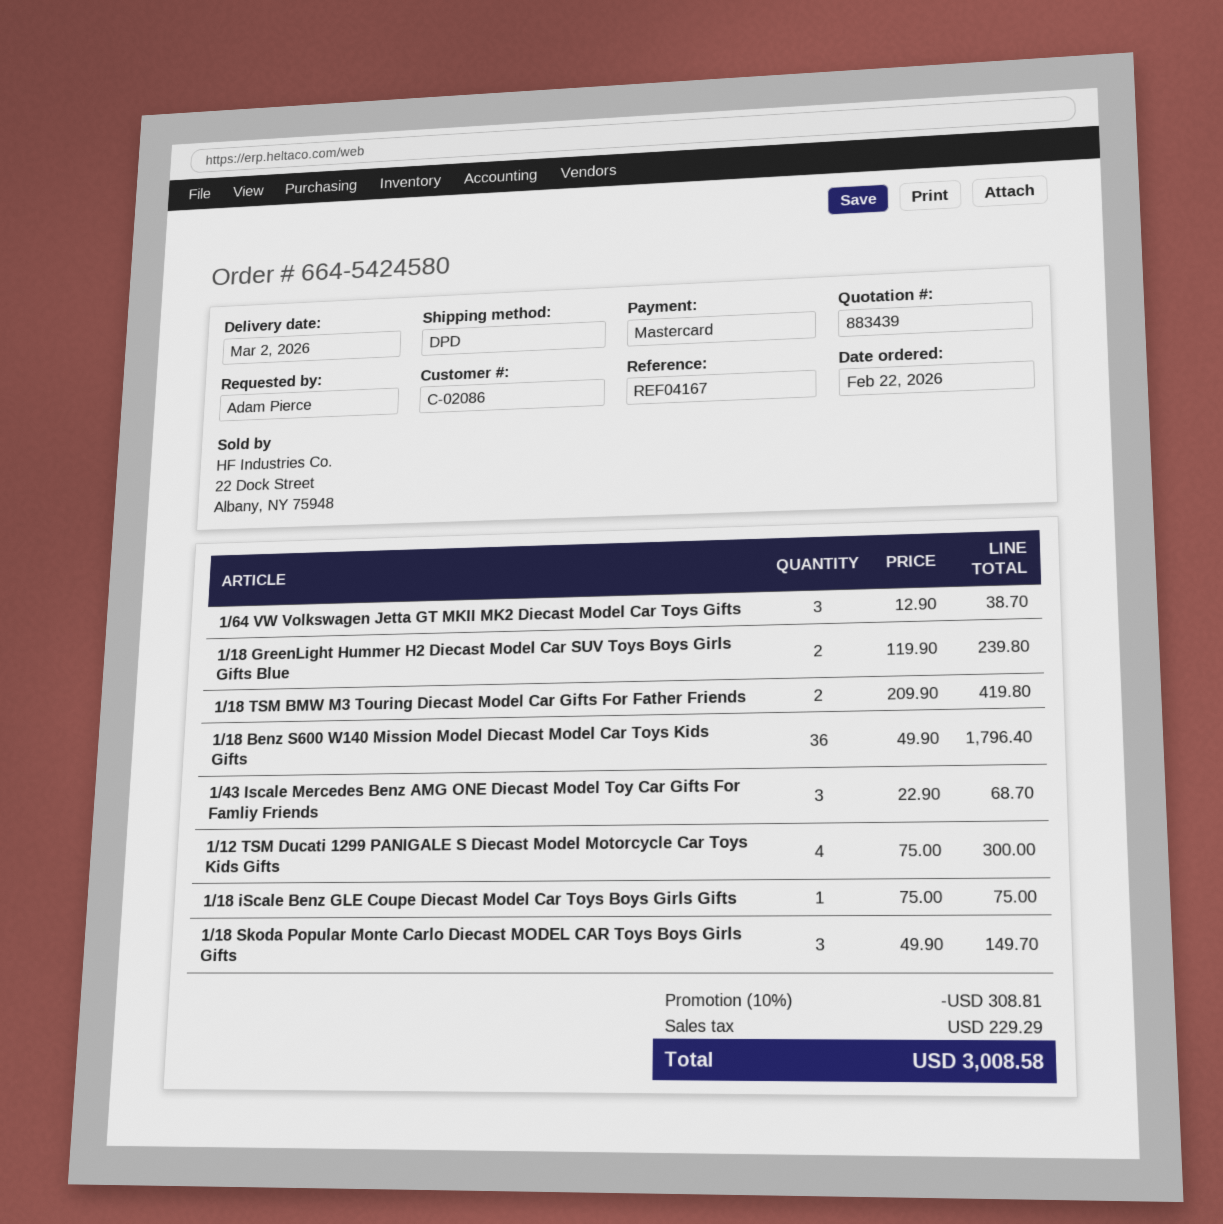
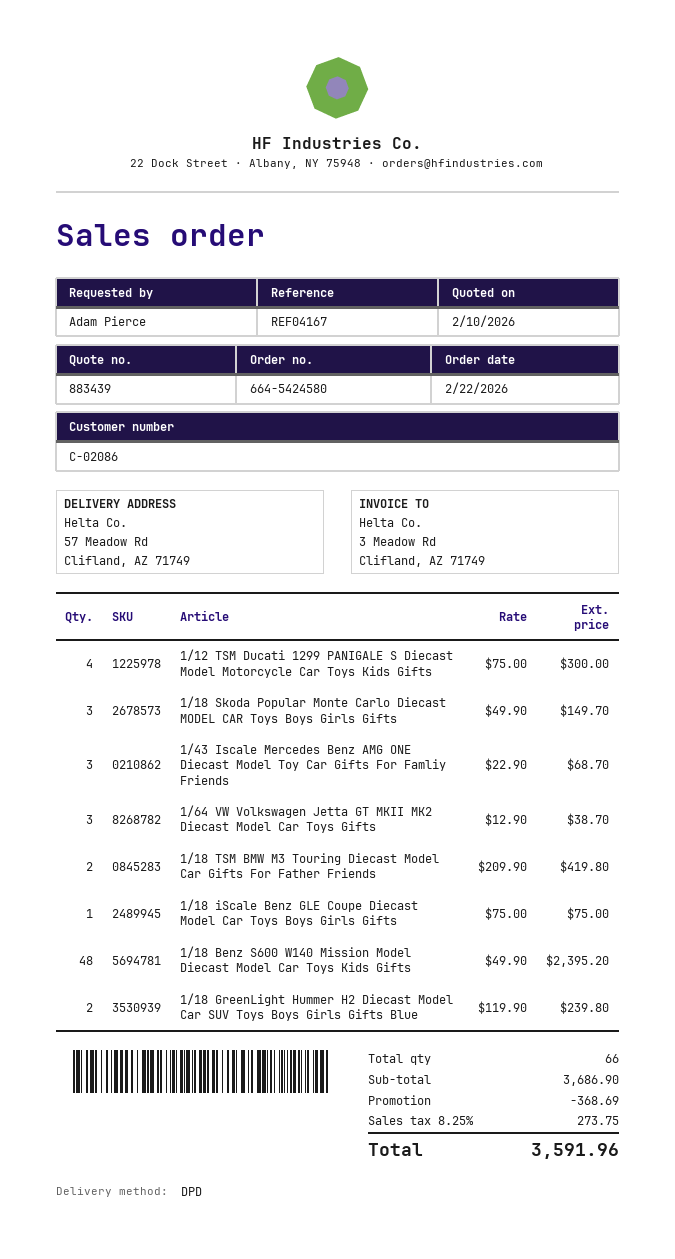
1/18 Benz S600 W140 Mission Model Diecast Model Car Toys Kids Gifts: 36 x 49.90 = 1796.40 -> 48 x 49.90 = 2395.20
discount: 308.81 -> 368.69
tax: 229.29 -> 273.75
total: 3008.58 -> 3591.96

